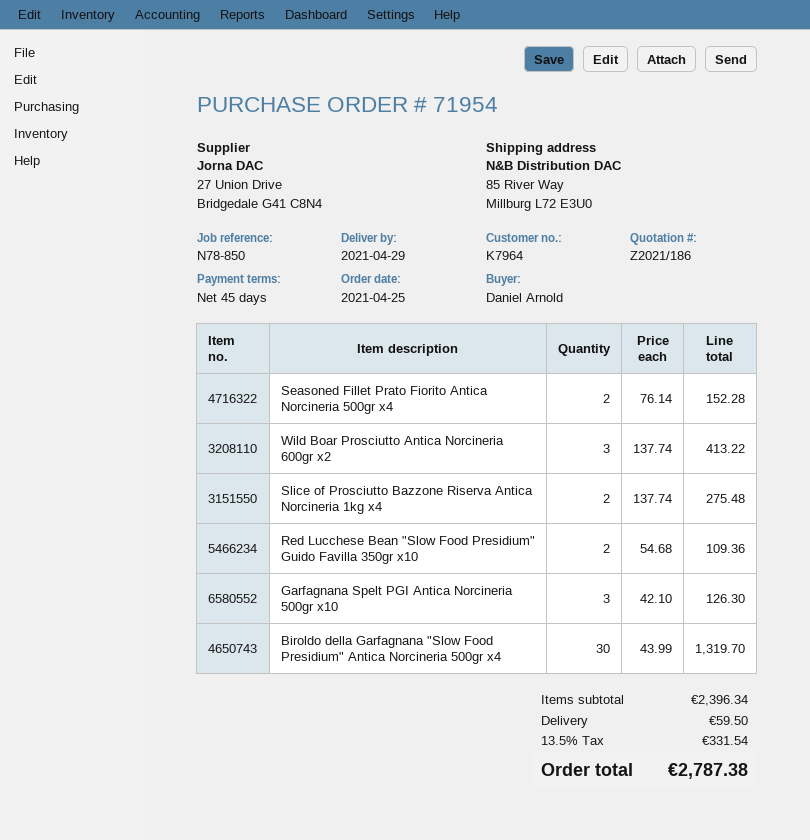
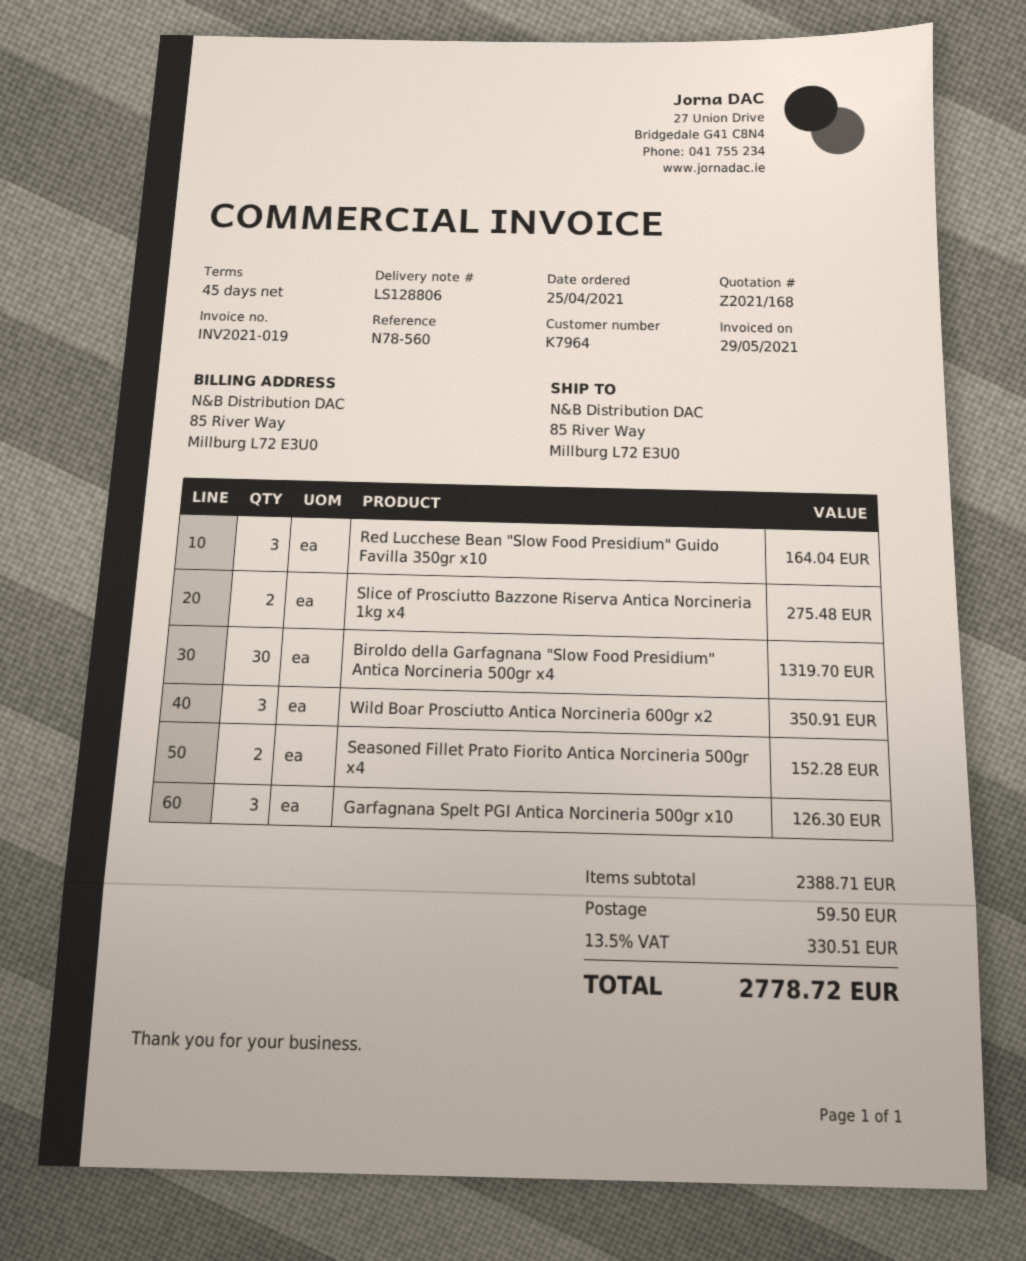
quote number: Z2021/186 -> Z2021/168
reference: N78-850 -> N78-560
Wild Boar Prosciutto Antica Norcineria 600gr x2: 3 for 413.22 -> 3 for 350.91
Red Lucchese Bean "Slow Food Presidium" Guido Favilla 350gr x10: 2 for 109.36 -> 3 for 164.04
subtotal: 2396.34 -> 2388.71
tax: 13.5% = 331.54 -> 13.5% = 330.51
total: 2787.38 -> 2778.72

